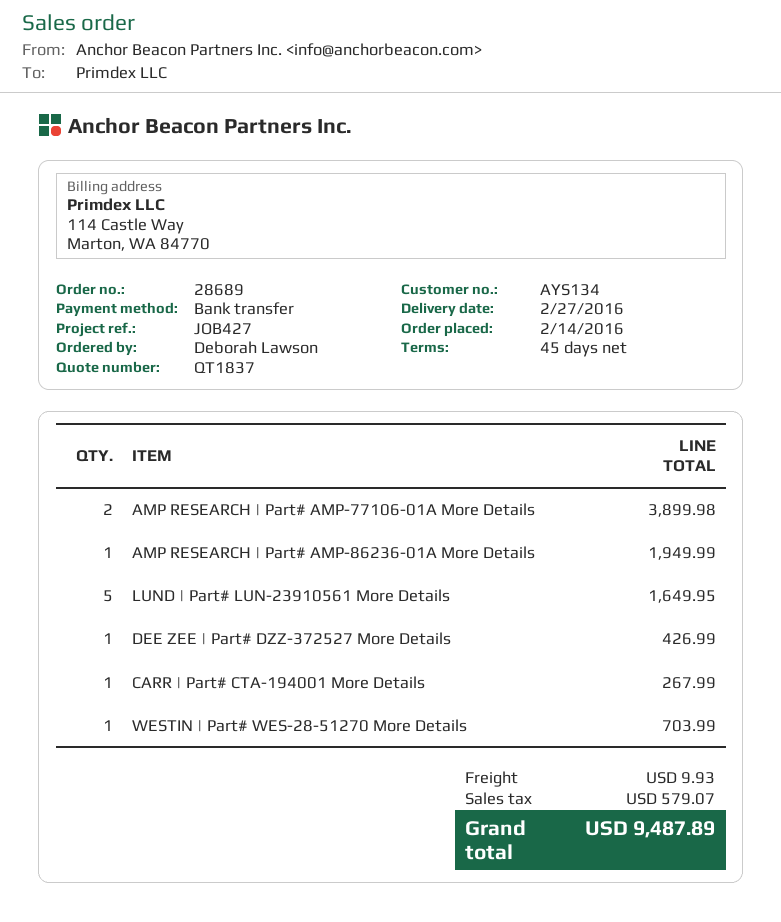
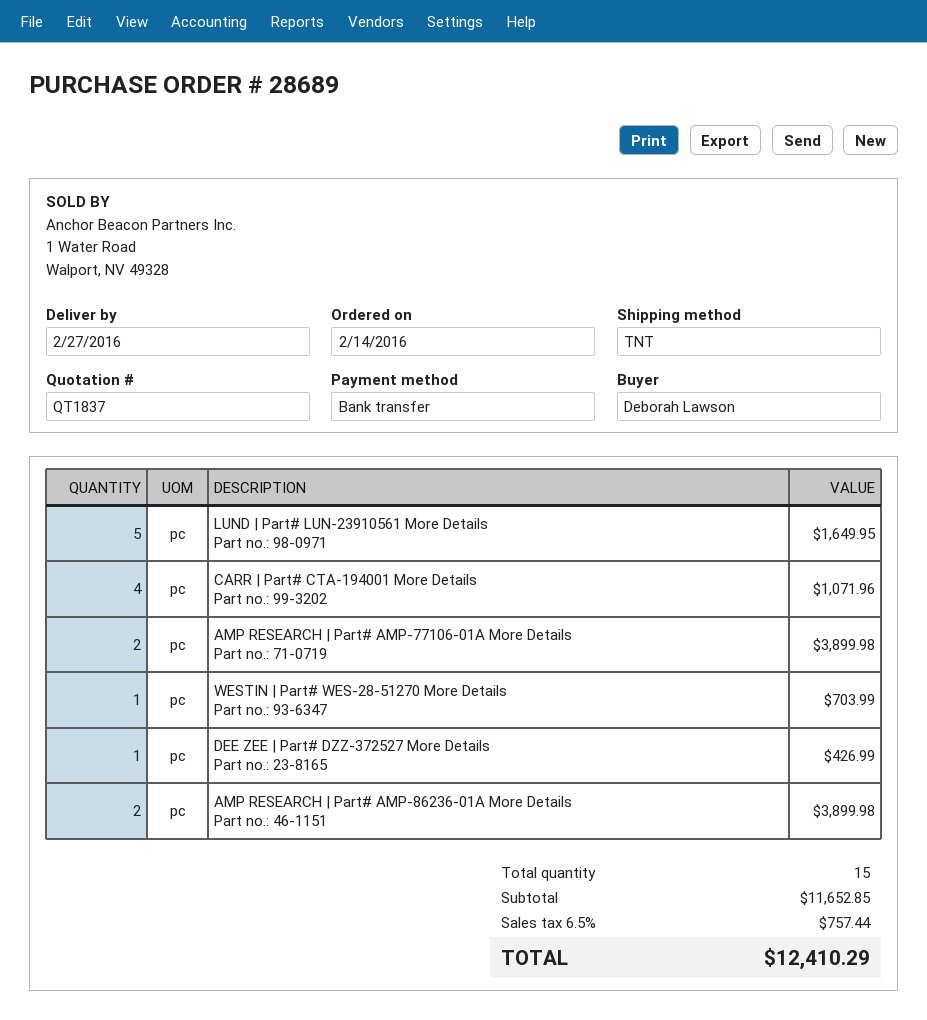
AMP RESEARCH | Part# AMP-86236-01A More Details: 1 for 1949.99 -> 2 for 3899.98
CARR | Part# CTA-194001 More Details: 1 for 267.99 -> 4 for 1071.96
shipping: 9.93 -> none
tax: 579.07 -> 757.44
total: 9487.89 -> 12410.29

